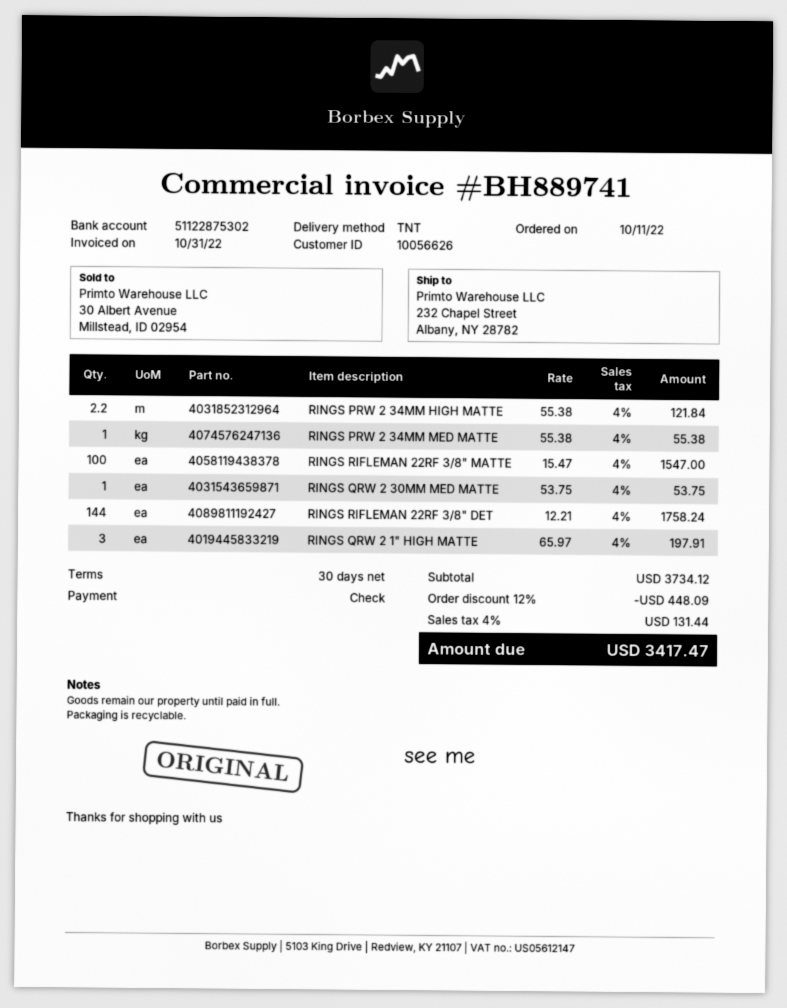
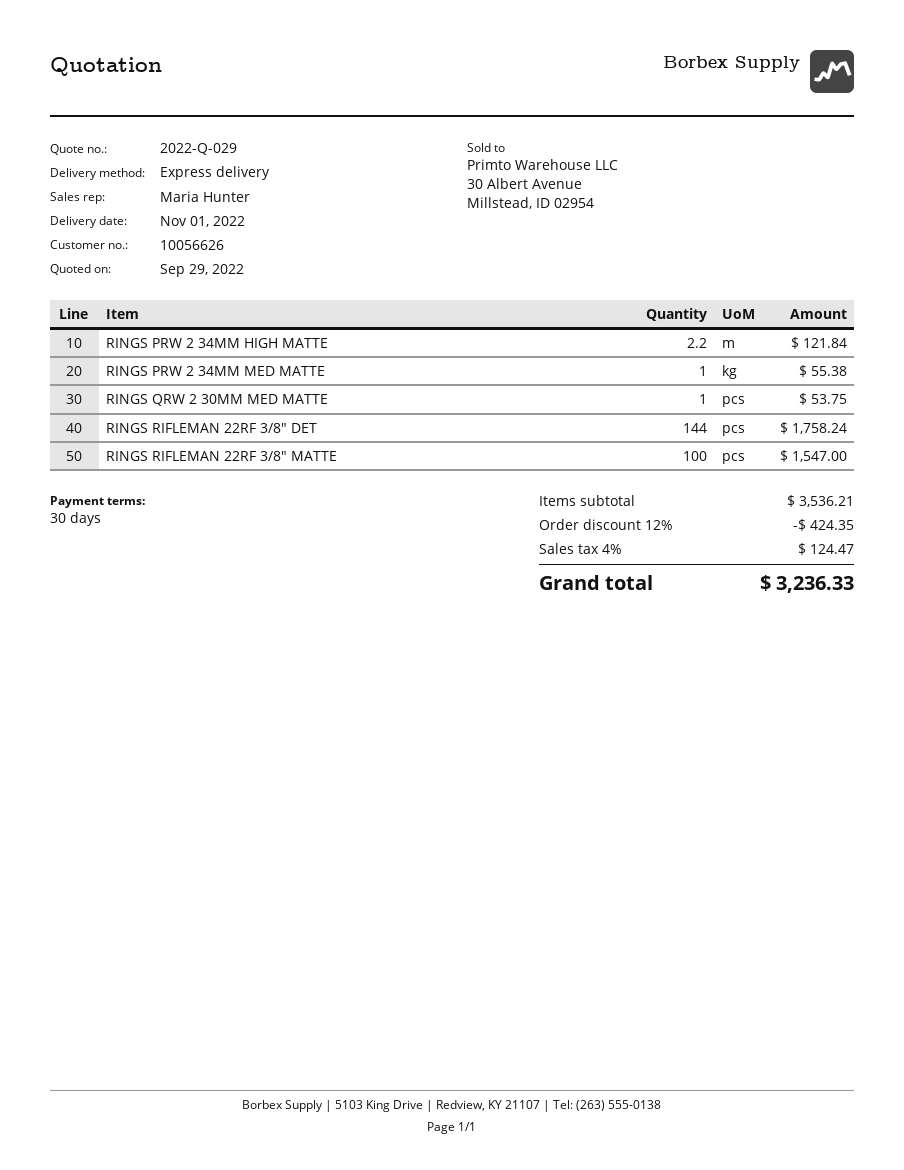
shipping method: TNT -> express
RINGS QRW 2 1" HIGH MATTE: 3 for 197.91 -> none
subtotal: 3734.12 -> 3536.21
discount: 12% = 448.09 -> 12% = 424.35
tax: 4% = 131.44 -> 4% = 124.47
total: 3417.47 -> 3236.33

